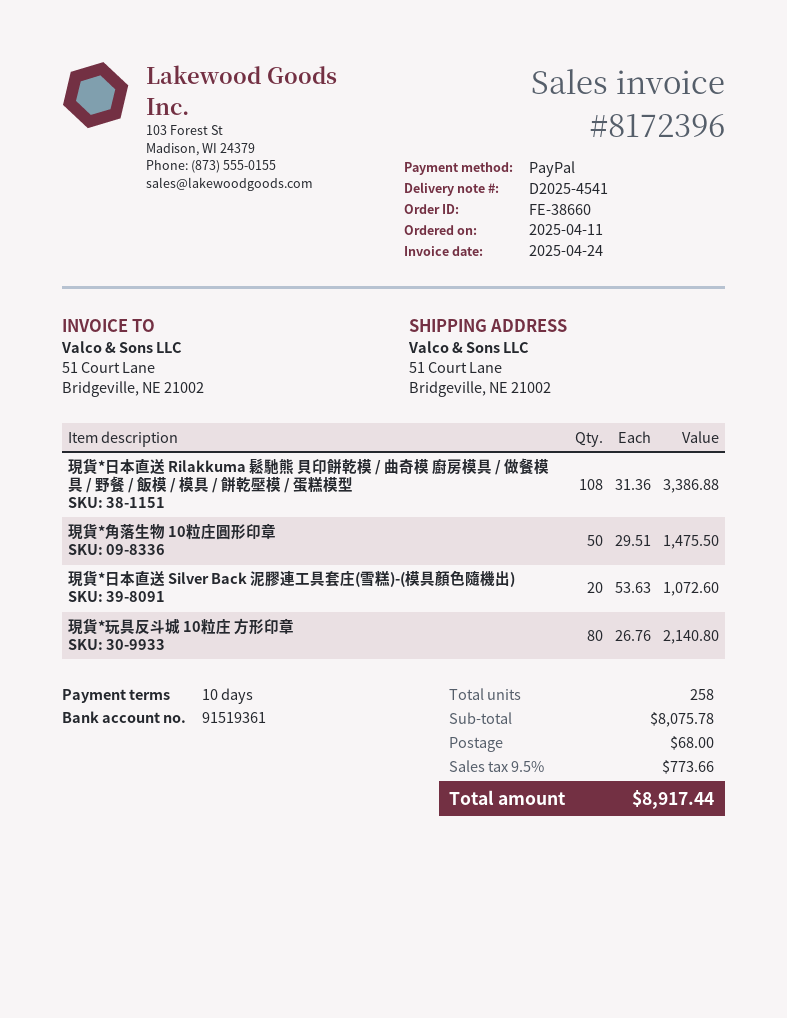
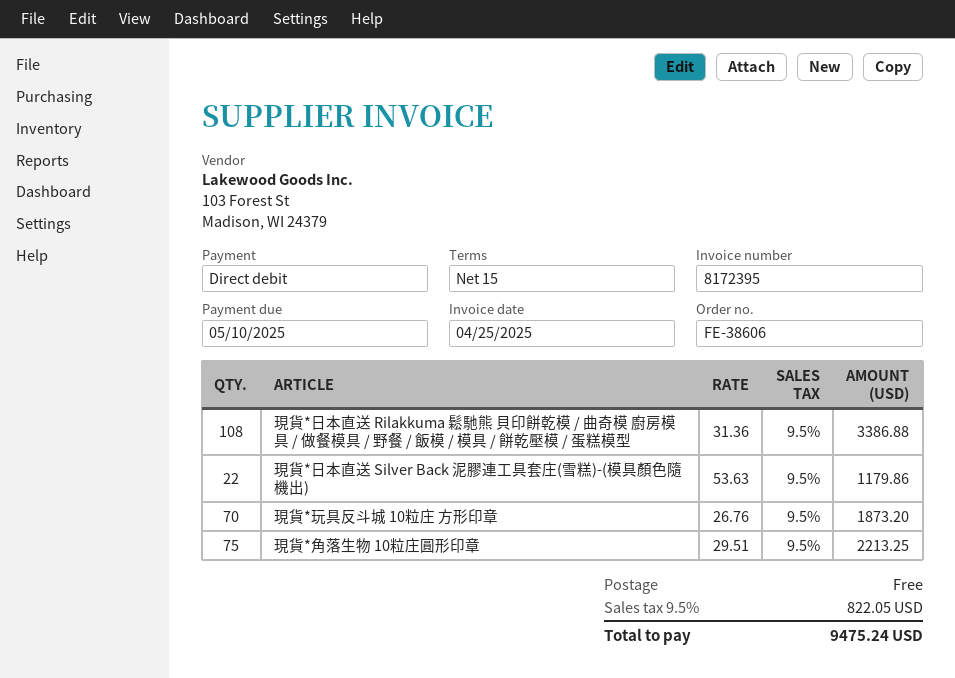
order number: FE-38660 -> FE-38606
invoice number: 8172396 -> 8172395
invoice date: 2025-04-24 -> 2025-04-25
payment terms: 10 days -> 15 days
payment method: PayPal -> direct debit
現貨*角落生物 10粒庄圓形印章: 50 x 29.51 = 1475.50 -> 75 x 29.51 = 2213.25
現貨*日本直送 Silver Back 泥膠連工具套庄(雪糕)-(模具顏色隨機出): 20 x 53.63 = 1072.60 -> 22 x 53.63 = 1179.86
現貨*玩具反斗城 10粒庄 方形印章: 80 x 26.76 = 2140.80 -> 70 x 26.76 = 1873.20
shipping: 68.00 -> 0.00
tax: 9.5% = 773.66 -> 9.5% = 822.05
total: 8917.44 -> 9475.24

